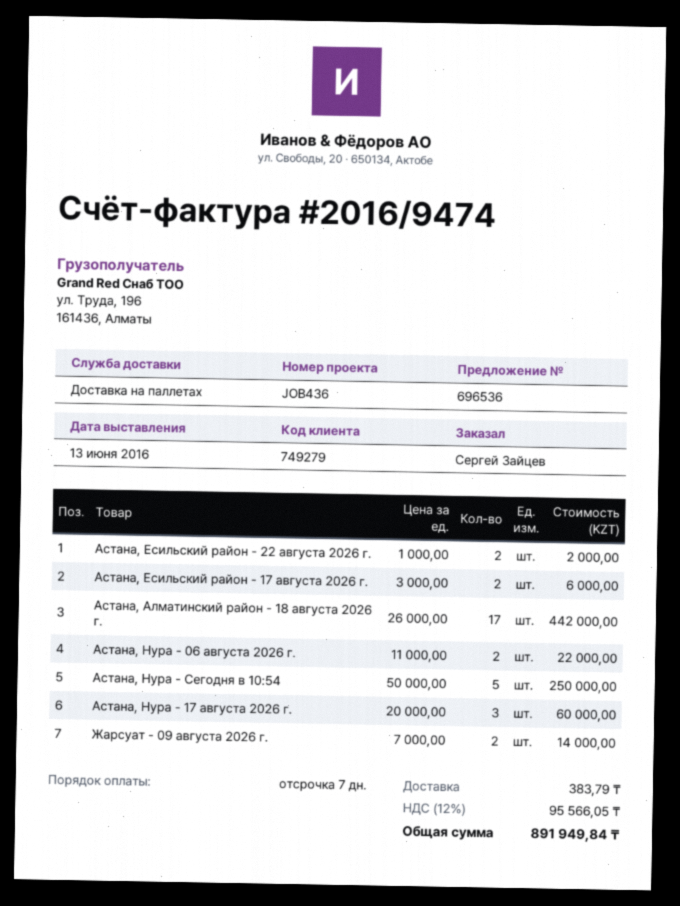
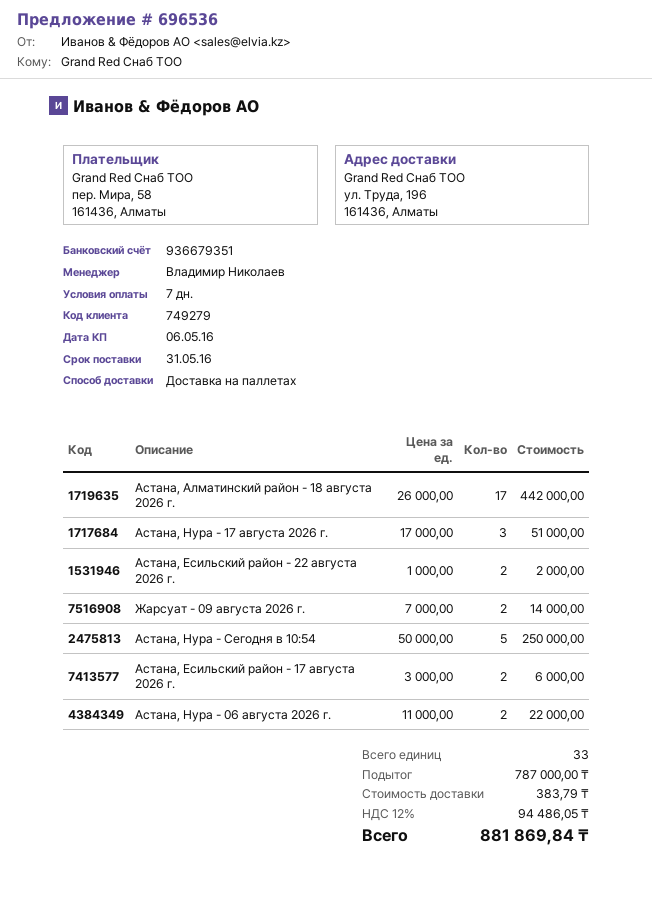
Астана, Нура - 17 августа 2026 г.: 3 x 20000.00 = 60000.00 -> 3 x 17000.00 = 51000.00
tax: 12% = 95566.05 -> 12% = 94486.05
total: 891949.84 -> 881869.84

